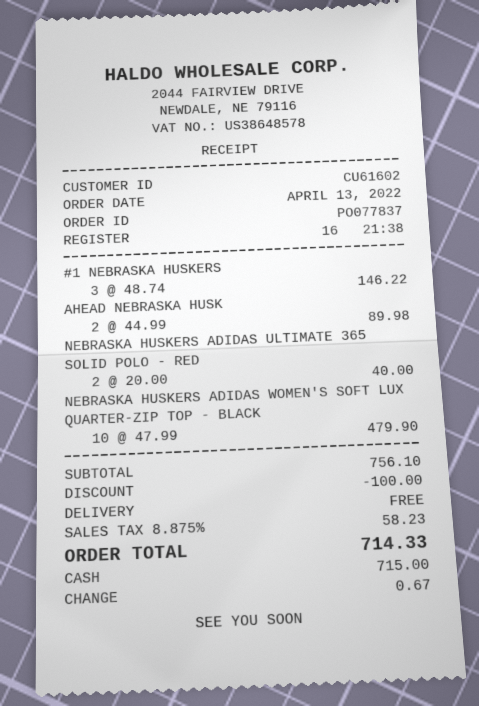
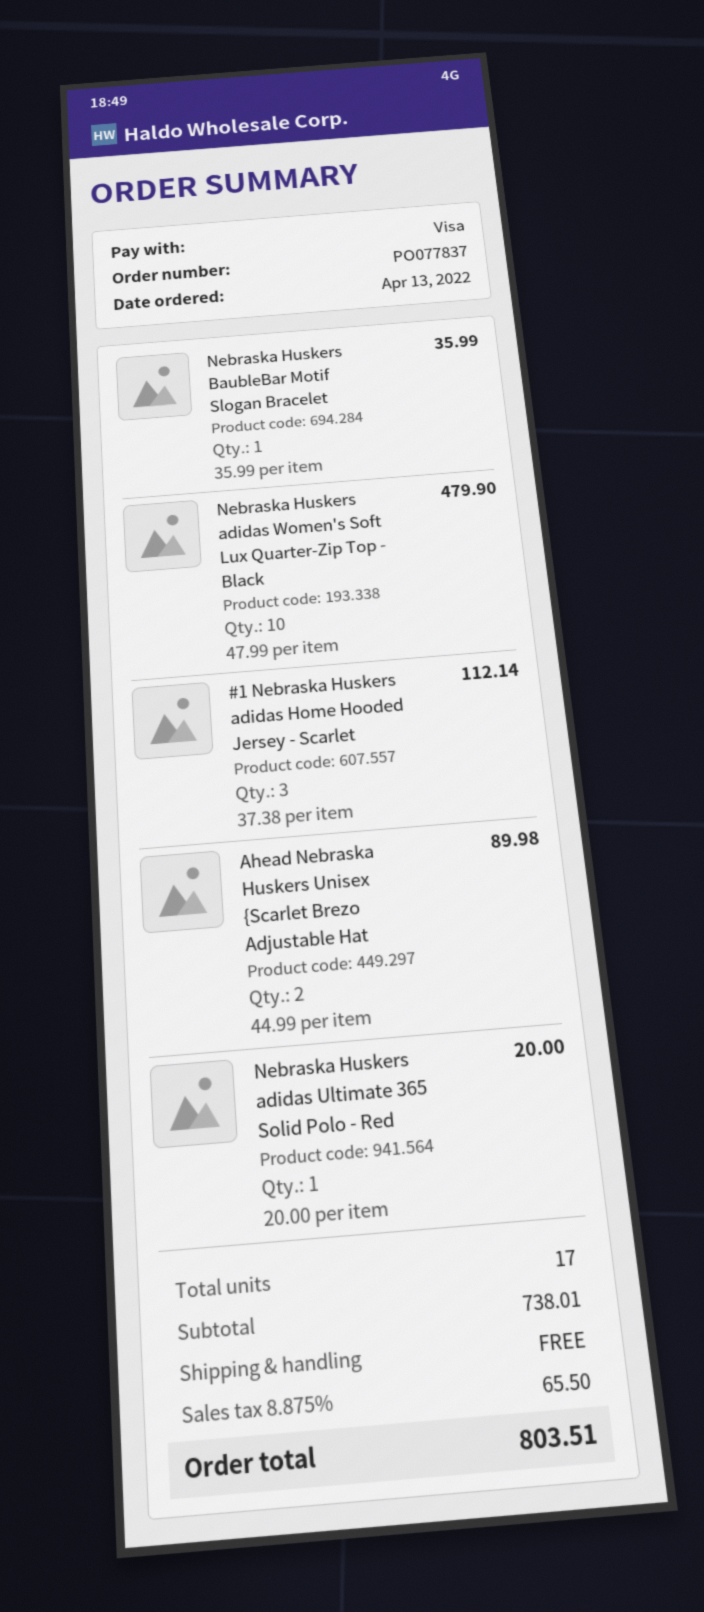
payment method: cash -> Visa
#1 NEBRASKA HUSKERS: 3 x 48.74 = 146.22 -> 3 x 37.38 = 112.14
NEBRASKA HUSKERS ADIDAS ULTIMATE 365 SOLID POLO - RED: 2 x 20.00 = 40.00 -> 1 x 20.00 = 20.00
Nebraska Huskers BaubleBar Motif Slogan Bracelet: none -> 1 x 35.99 = 35.99
subtotal: 756.10 -> 738.01
discount: 100.00 -> none
tax: 8.875% = 58.23 -> 8.875% = 65.50
total: 714.33 -> 803.51

